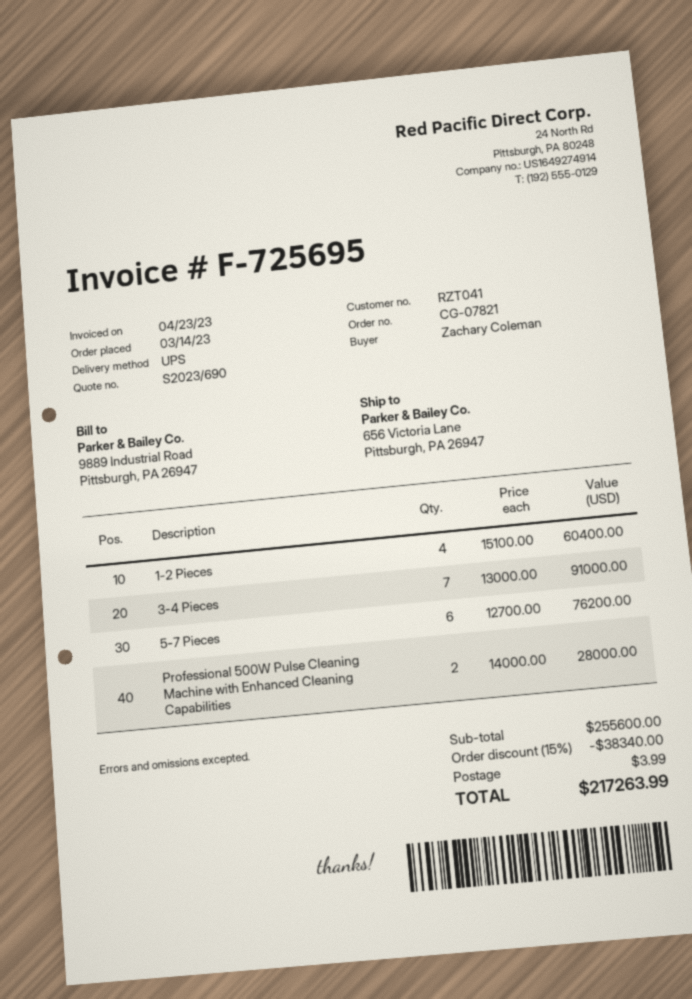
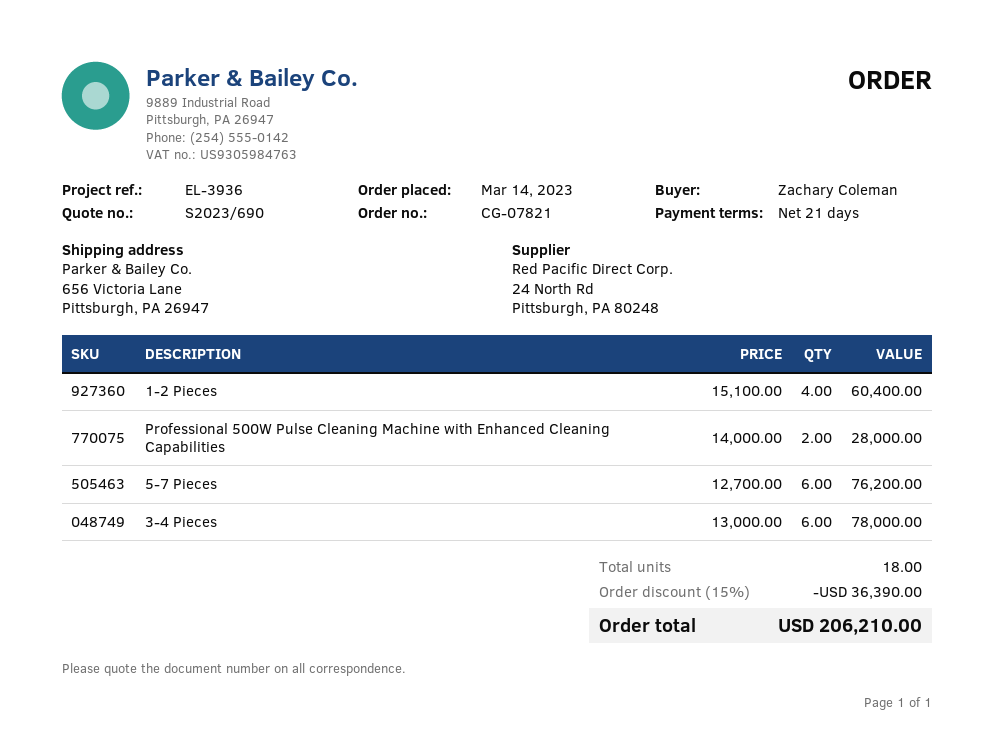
3-4 Pieces: 7 x 13000.00 = 91000.00 -> 6 x 13000.00 = 78000.00
discount: 15% = 38340.00 -> 15% = 36390.00
shipping: 3.99 -> none
total: 217263.99 -> 206210.00

